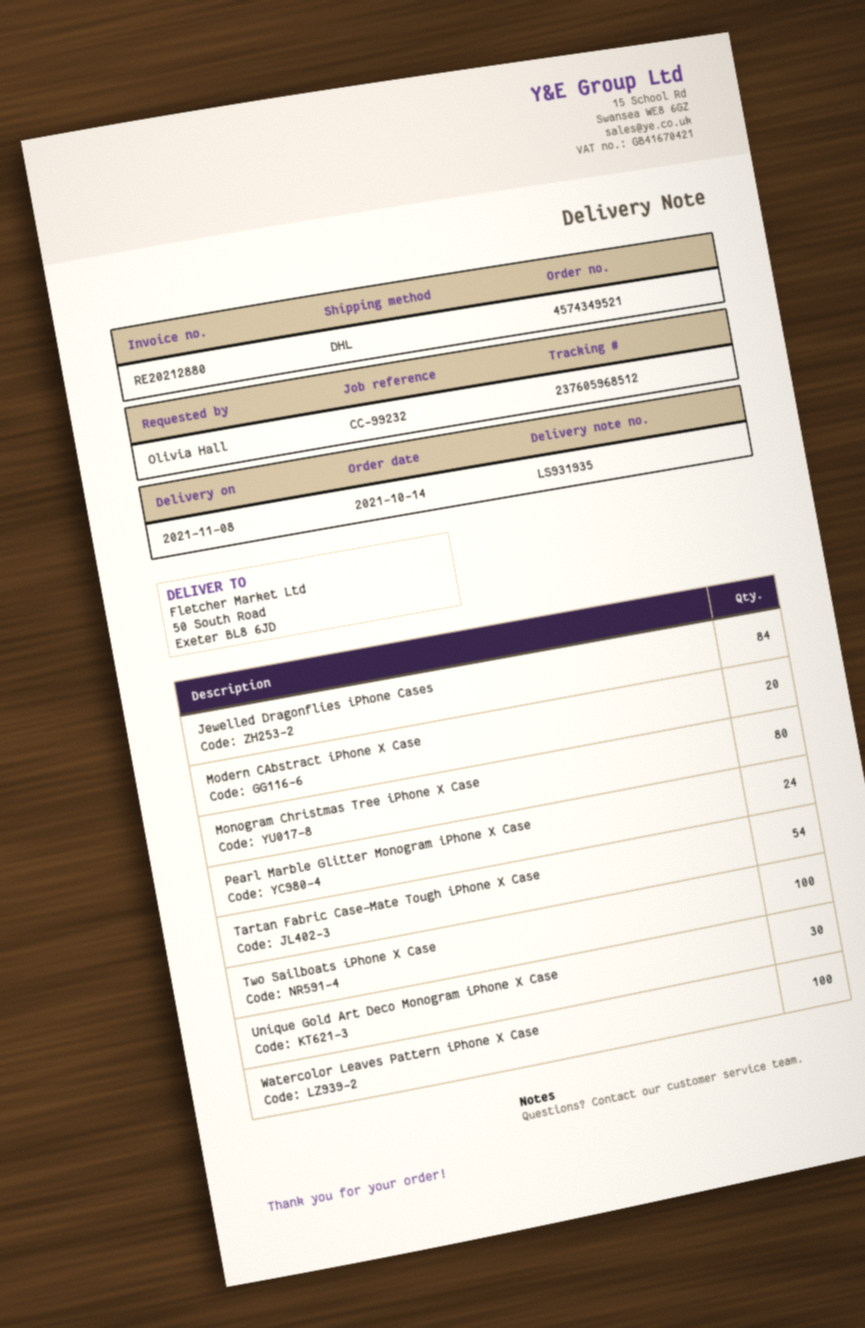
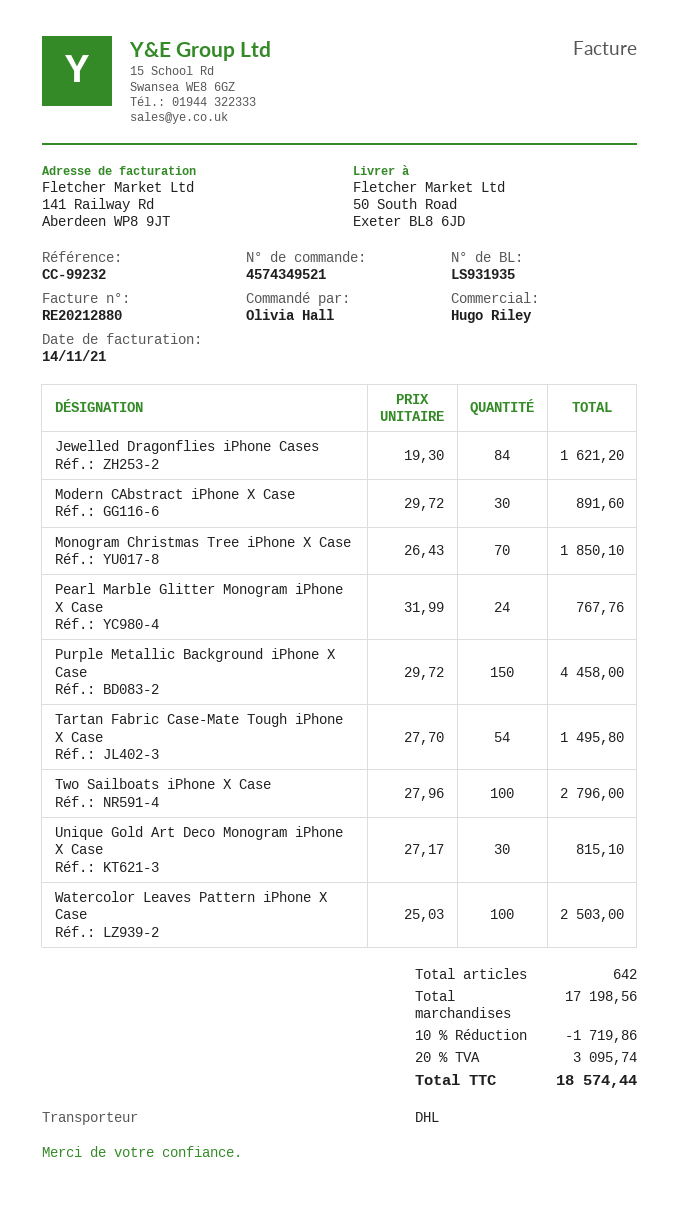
Modern CAbstract iPhone X Case: 20 -> 30
Monogram Christmas Tree iPhone X Case: 80 -> 70
Purple Metallic Background iPhone X Case: none -> 150

